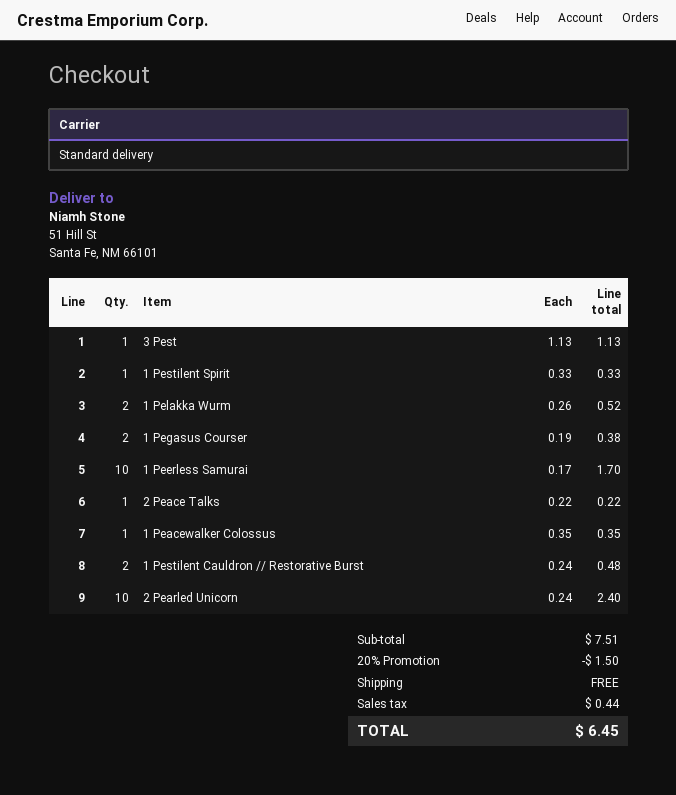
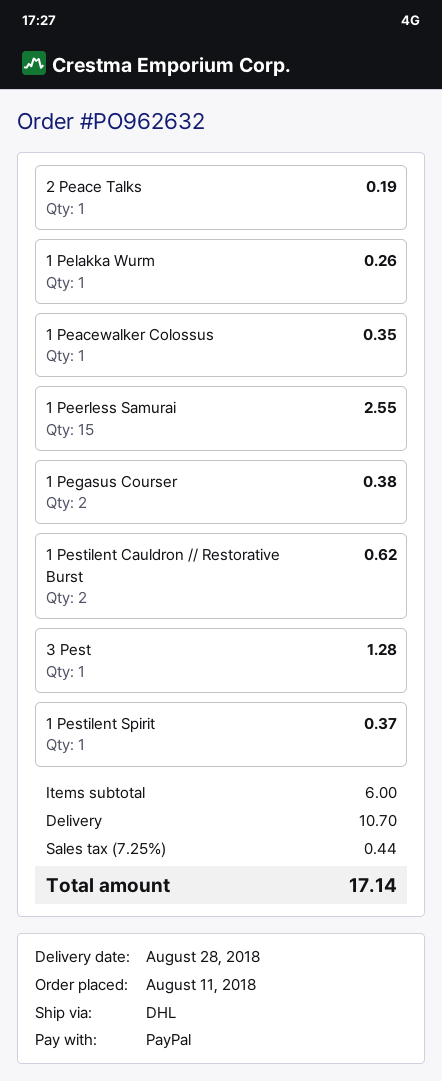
shipping method: standard -> DHL
3 Pest: 1 for 1.13 -> 1 for 1.28
1 Pestilent Spirit: 1 for 0.33 -> 1 for 0.37
1 Pelakka Wurm: 2 for 0.52 -> 1 for 0.26
1 Peerless Samurai: 10 for 1.70 -> 15 for 2.55
2 Peace Talks: 1 for 0.22 -> 1 for 0.19
1 Pestilent Cauldron // Restorative Burst: 2 for 0.48 -> 2 for 0.62
2 Pearled Unicorn: 10 for 2.40 -> none
subtotal: 7.51 -> 6.00
discount: 20% = 1.50 -> none
shipping: 0.00 -> 10.70
total: 6.45 -> 17.14

